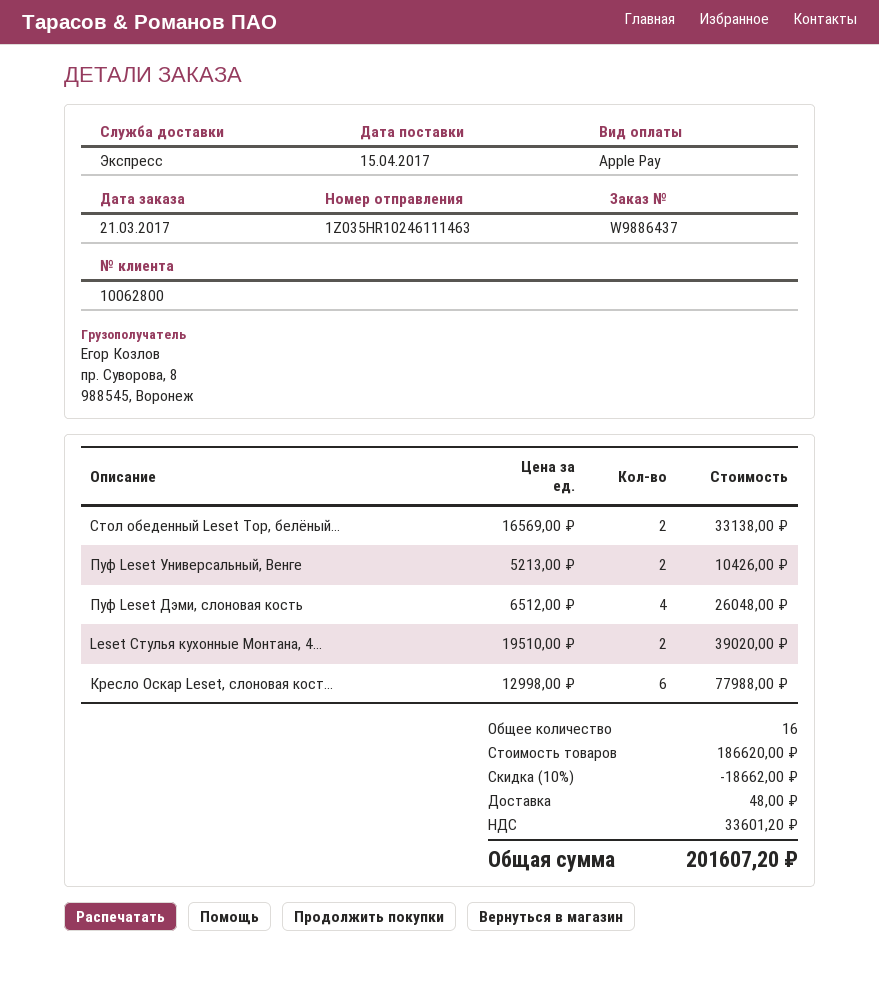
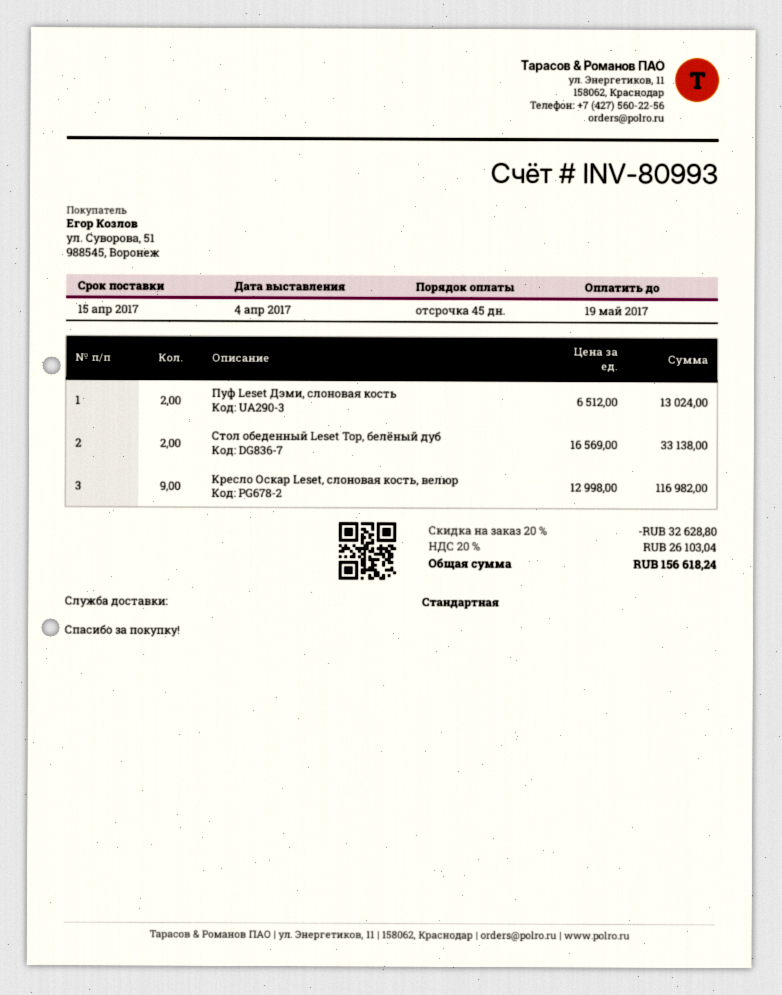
shipping method: express -> standard
Пуф Leset Универсальный, Венге: 2 x 5213.00 = 10426.00 -> none
Пуф Leset Дэми, слоновая кость: 4 x 6512.00 = 26048.00 -> 2 x 6512.00 = 13024.00
Leset Стулья кухонные Монтана, 4...: 2 x 19510.00 = 39020.00 -> none
Кресло Оскар Leset, слоновая кост...: 6 x 12998.00 = 77988.00 -> 9 x 12998.00 = 116982.00
discount: 10% = 18662.00 -> 20% = 32628.80
shipping: 48.00 -> none
tax: 33601.20 -> 26103.04
total: 201607.20 -> 156618.24

